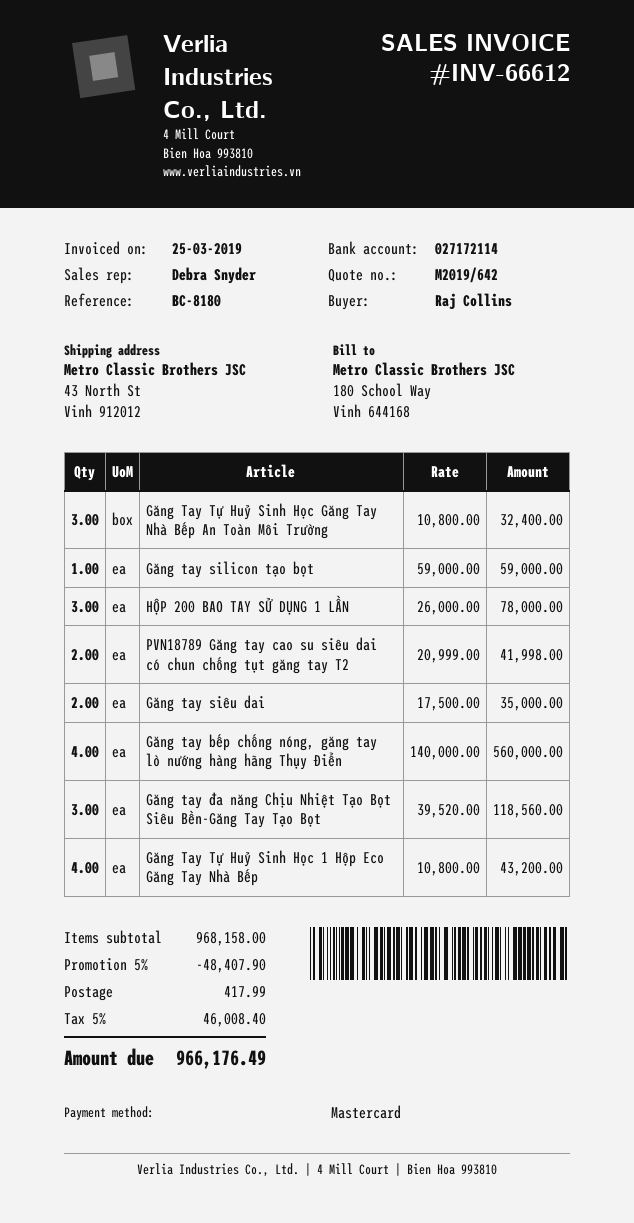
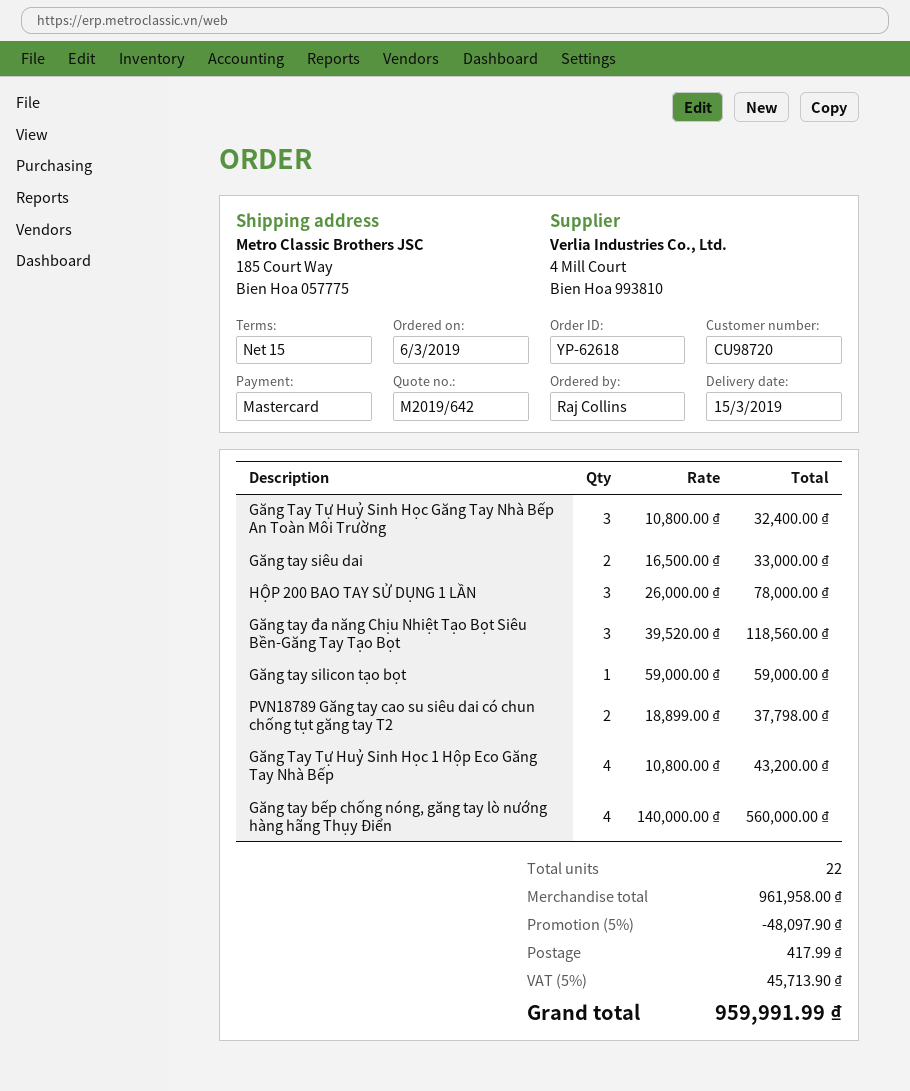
ship to: 43 North St, Vinh 912012 -> 185 Court Way, Bien Hoa 057775
PVN18789 Găng tay cao su siêu dai có chun chống tụt găng tay T2: 2 x 20999.00 = 41998.00 -> 2 x 18899.00 = 37798.00
Găng tay siêu dai: 2 x 17500.00 = 35000.00 -> 2 x 16500.00 = 33000.00
subtotal: 968158.00 -> 961958.00
discount: 5% = 48407.90 -> 5% = 48097.90
tax: 5% = 46008.40 -> 5% = 45713.90
total: 966176.49 -> 959991.99

